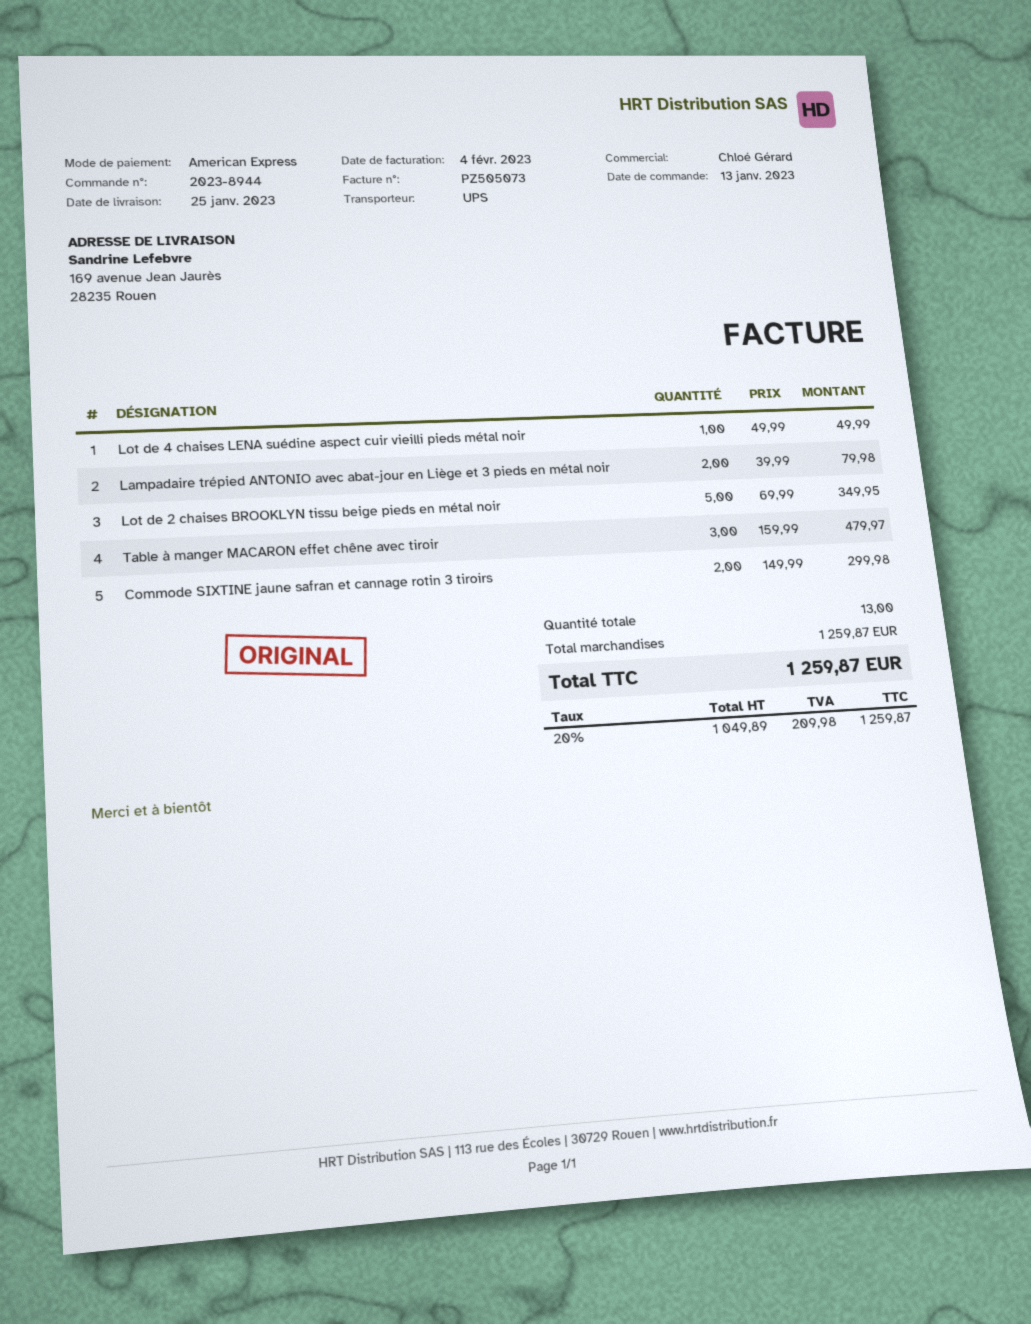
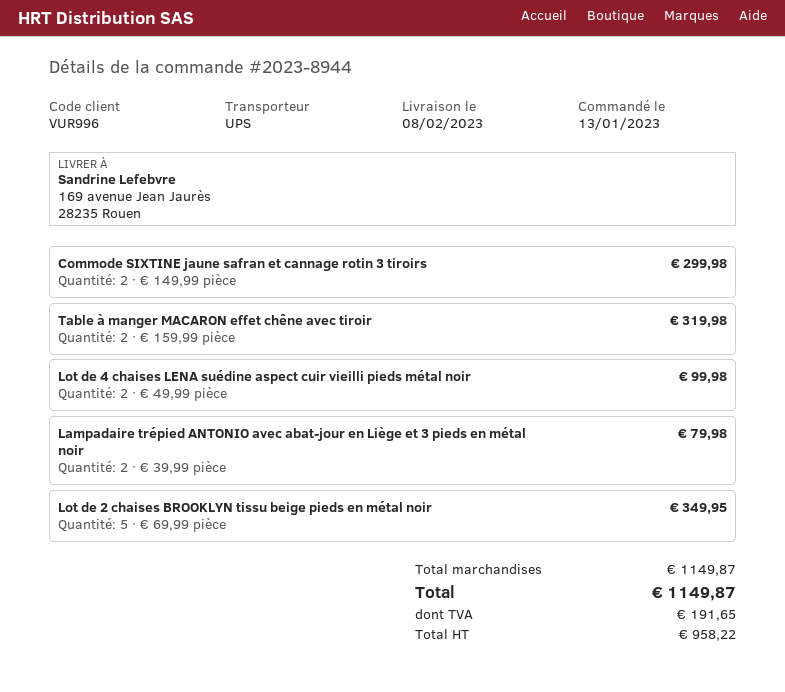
delivery date: 2023-01-25 -> 2023-02-08
Lot de 4 chaises LENA suédine aspect cuir vieilli pieds métal noir: 1 x 49.99 = 49.99 -> 2 x 49.99 = 99.98
Table à manger MACARON effet chêne avec tiroir: 3 x 159.99 = 479.97 -> 2 x 159.99 = 319.98
subtotal: 1259.87 -> 1149.87
net: 1049.89 -> 958.22
tax: 209.98 -> 191.65
total: 1259.87 -> 1149.87

